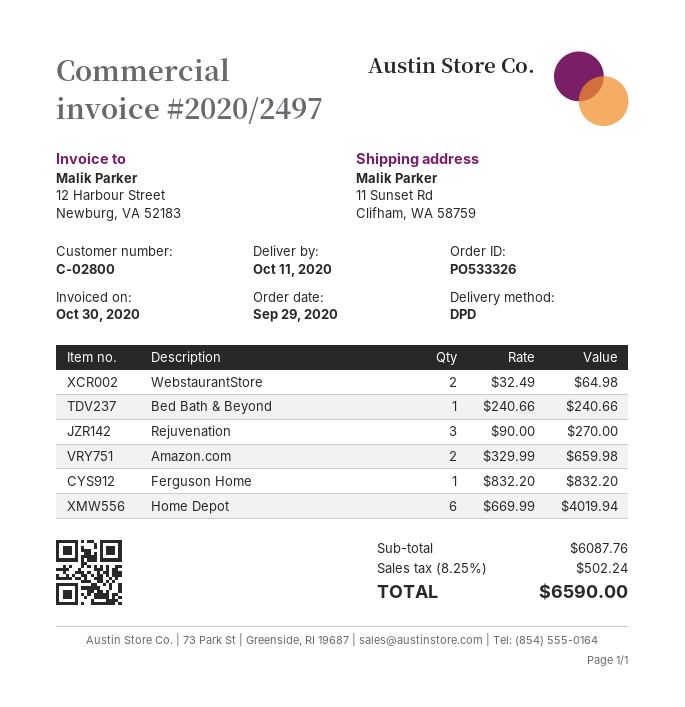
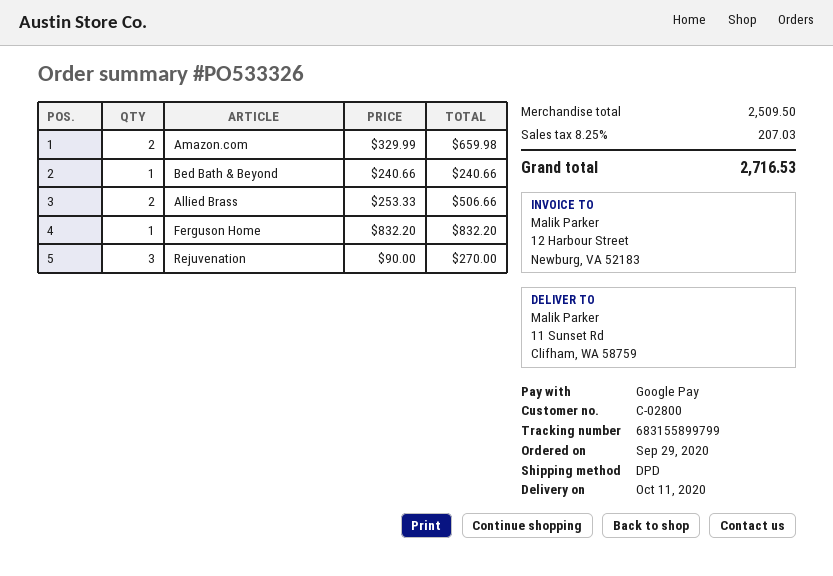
WebstaurantStore: 2 x 32.49 = 64.98 -> none
Home Depot: 6 x 669.99 = 4019.94 -> none
Allied Brass: none -> 2 x 253.33 = 506.66
subtotal: 6087.76 -> 2509.50
tax: 8.25% = 502.24 -> 8.25% = 207.03
total: 6590.00 -> 2716.53

